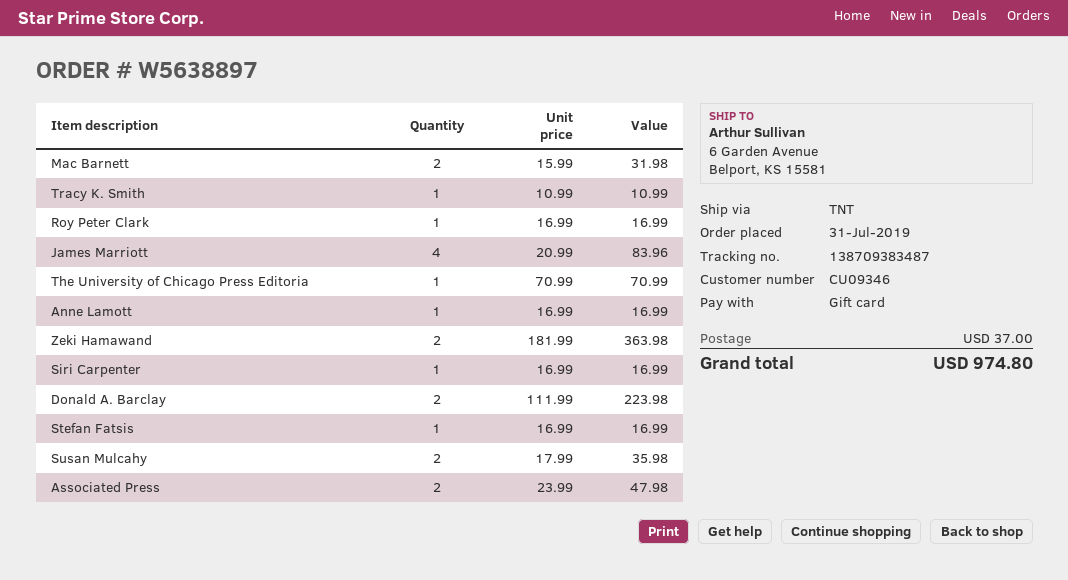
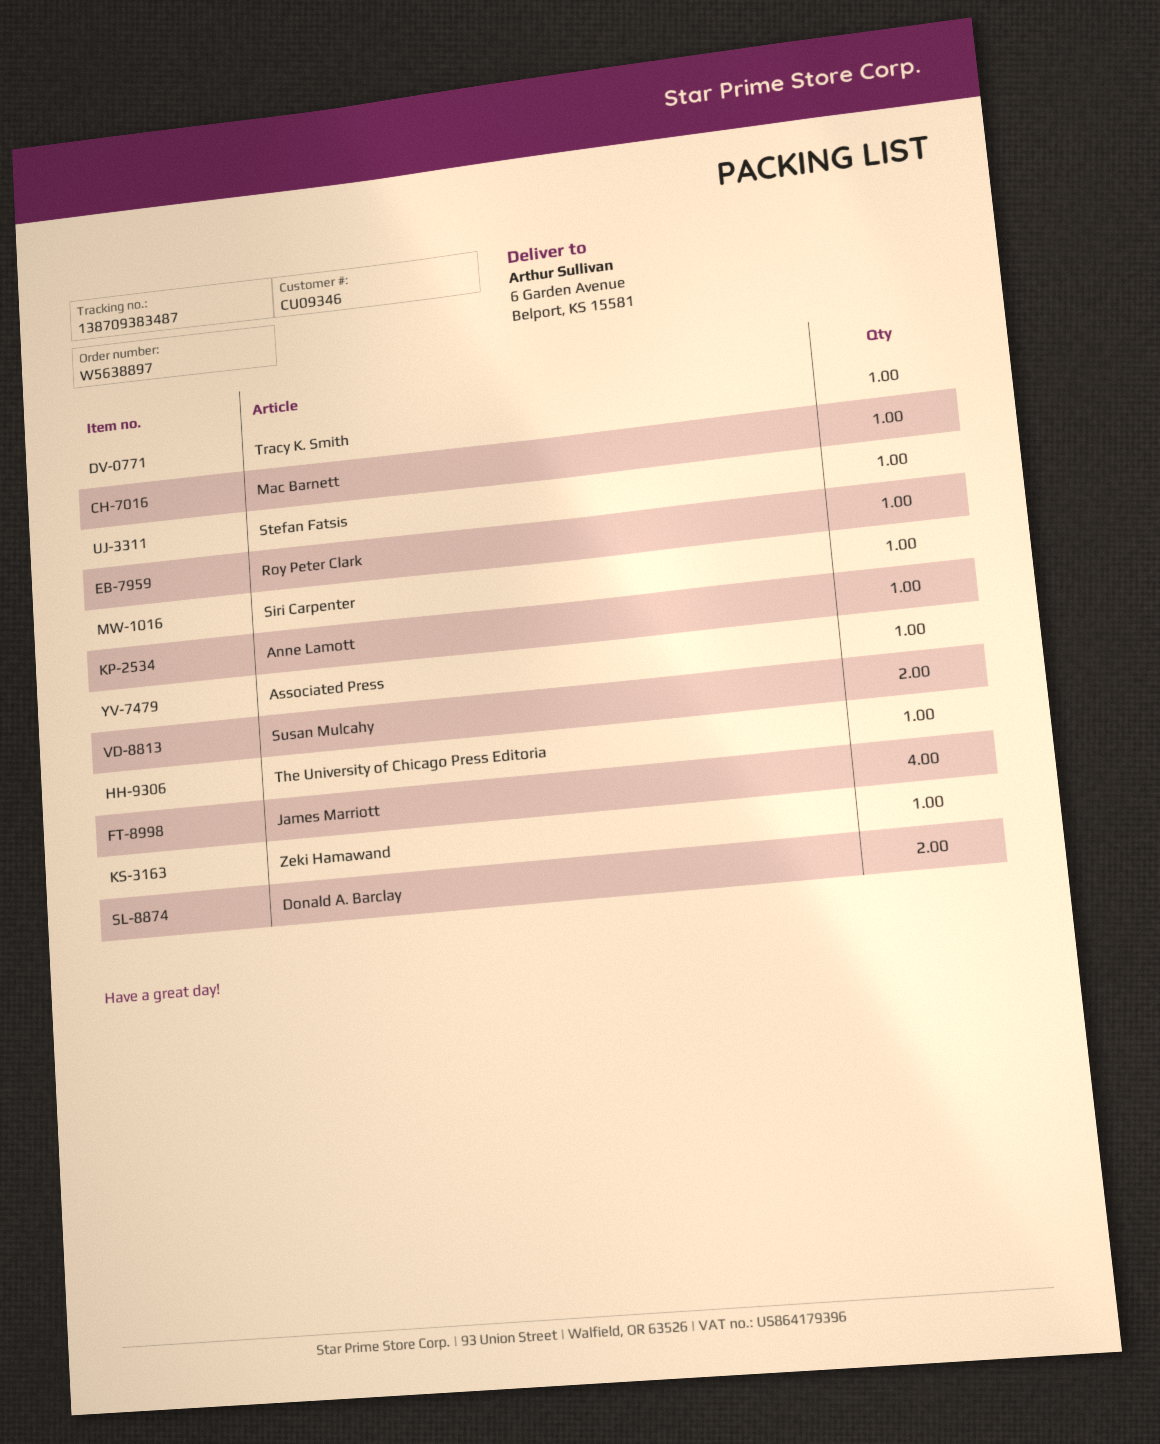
Mac Barnett: 2 -> 1
Zeki Hamawand: 2 -> 1
Associated Press: 2 -> 1

